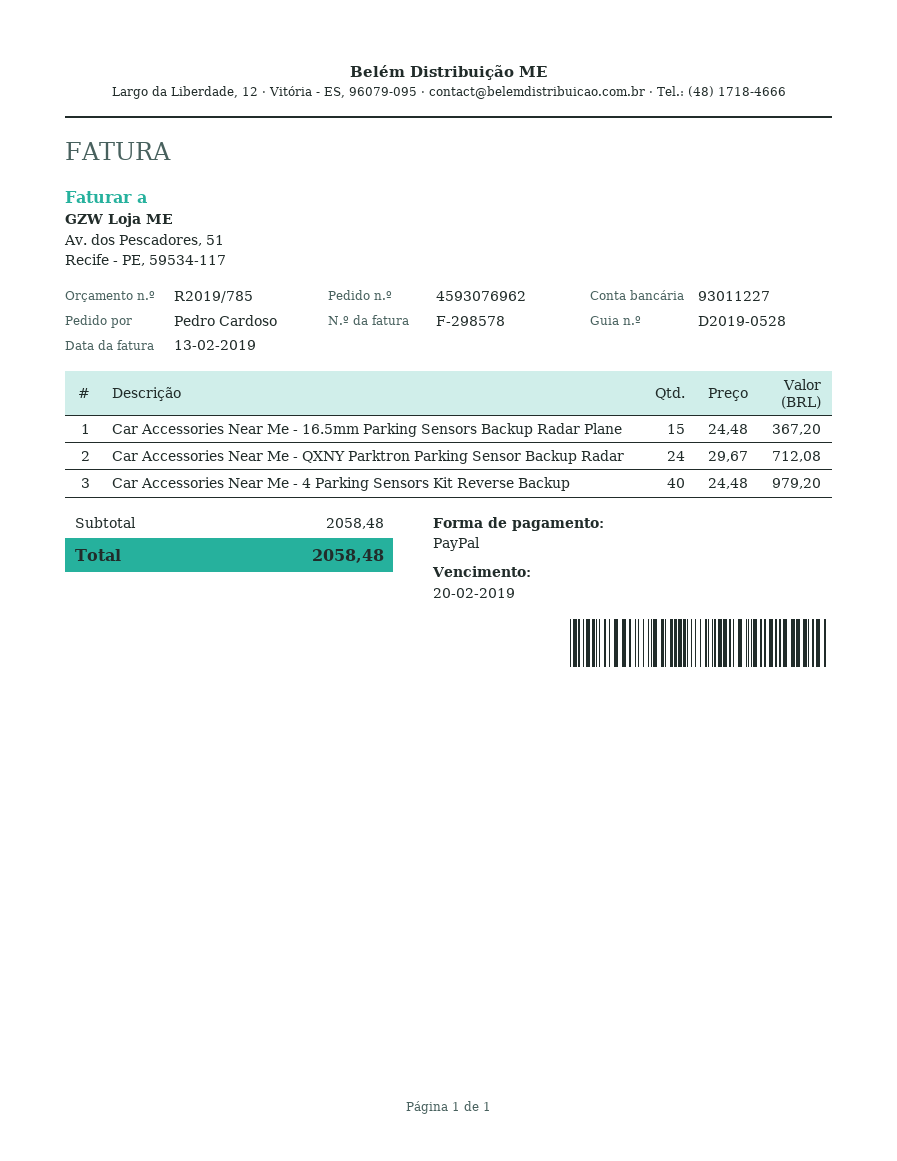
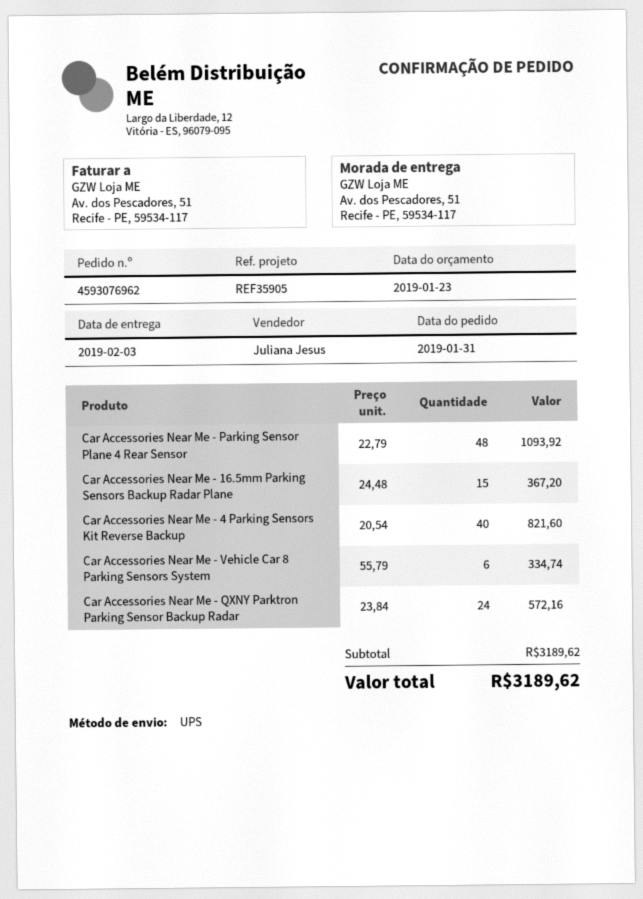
Car Accessories Near Me - QXNY Parktron Parking Sensor Backup Radar: 24 x 29.67 = 712.08 -> 24 x 23.84 = 572.16
Car Accessories Near Me - 4 Parking Sensors Kit Reverse Backup: 40 x 24.48 = 979.20 -> 40 x 20.54 = 821.60
Car Accessories Near Me - Parking Sensor Plane 4 Rear Sensor: none -> 48 x 22.79 = 1093.92
Car Accessories Near Me - Vehicle Car 8 Parking Sensors System: none -> 6 x 55.79 = 334.74
subtotal: 2058.48 -> 3189.62
total: 2058.48 -> 3189.62

